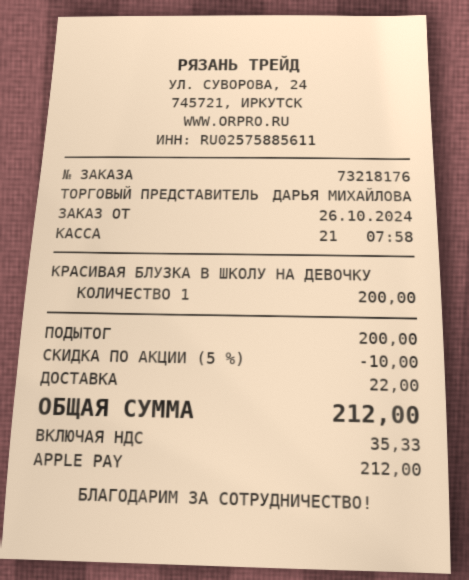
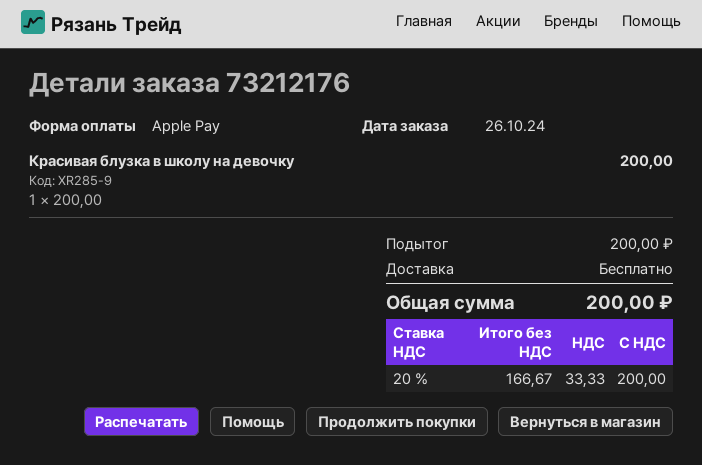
order number: 73218176 -> 73212176
discount: 5% = 10.00 -> none
shipping: 22.00 -> 0.00
tax: 35.33 -> 33.33
total: 212.00 -> 200.00

